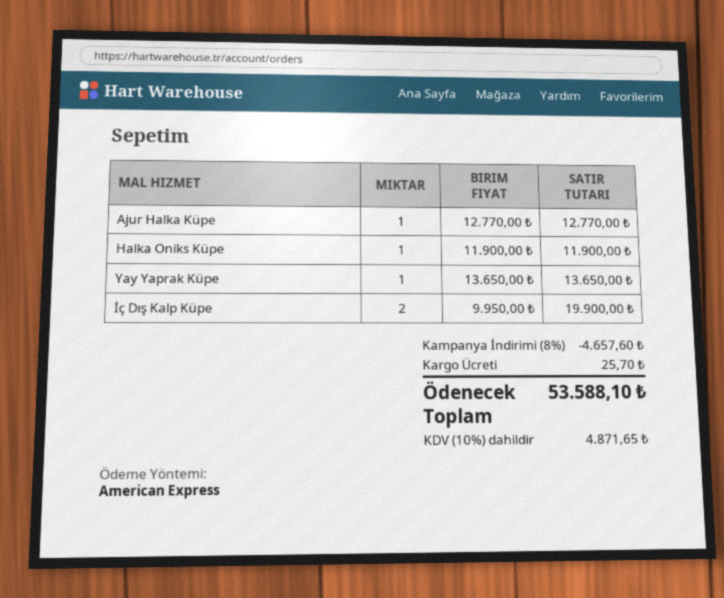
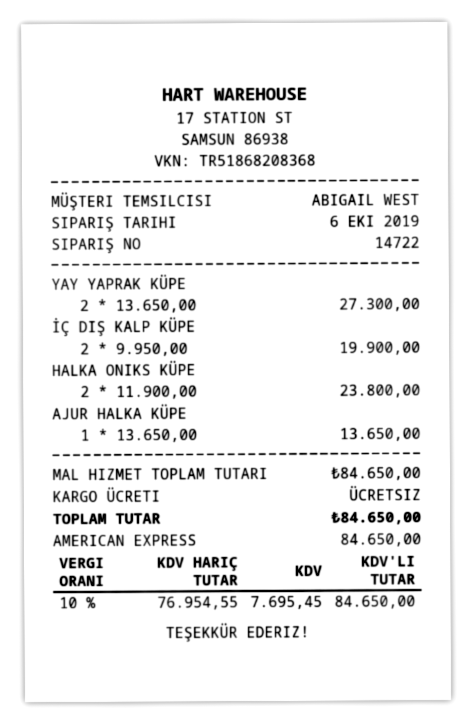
Ajur Halka Küpe: 1 x 12770.00 = 12770.00 -> 1 x 13650.00 = 13650.00
Halka Oniks Küpe: 1 x 11900.00 = 11900.00 -> 2 x 11900.00 = 23800.00
Yay Yaprak Küpe: 1 x 13650.00 = 13650.00 -> 2 x 13650.00 = 27300.00
discount: 8% = 4657.60 -> none
shipping: 25.70 -> 0.00
tax: 10% = 4871.65 -> 10% = 7695.45
total: 53588.10 -> 84650.00

